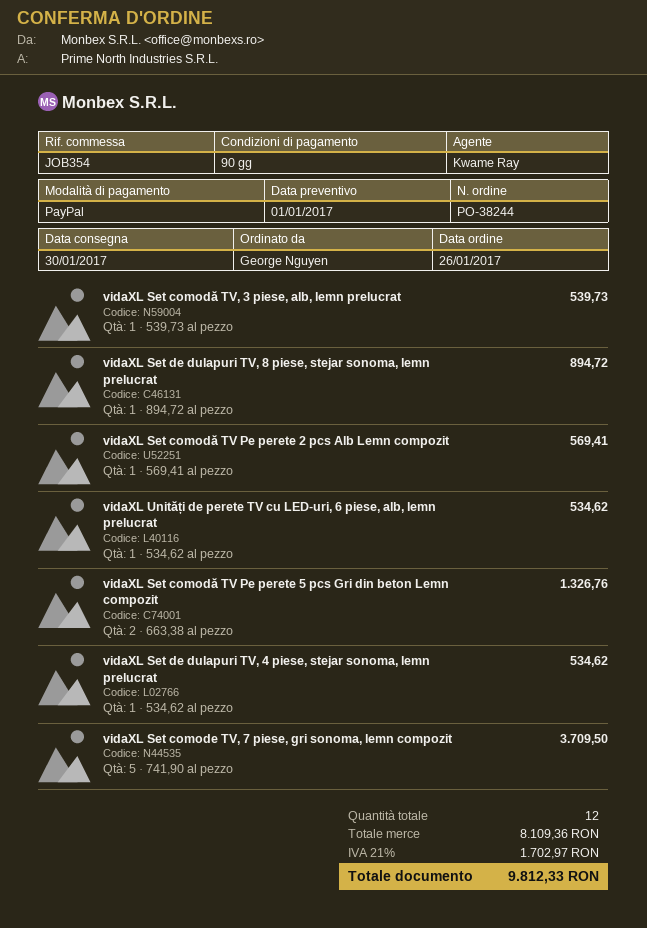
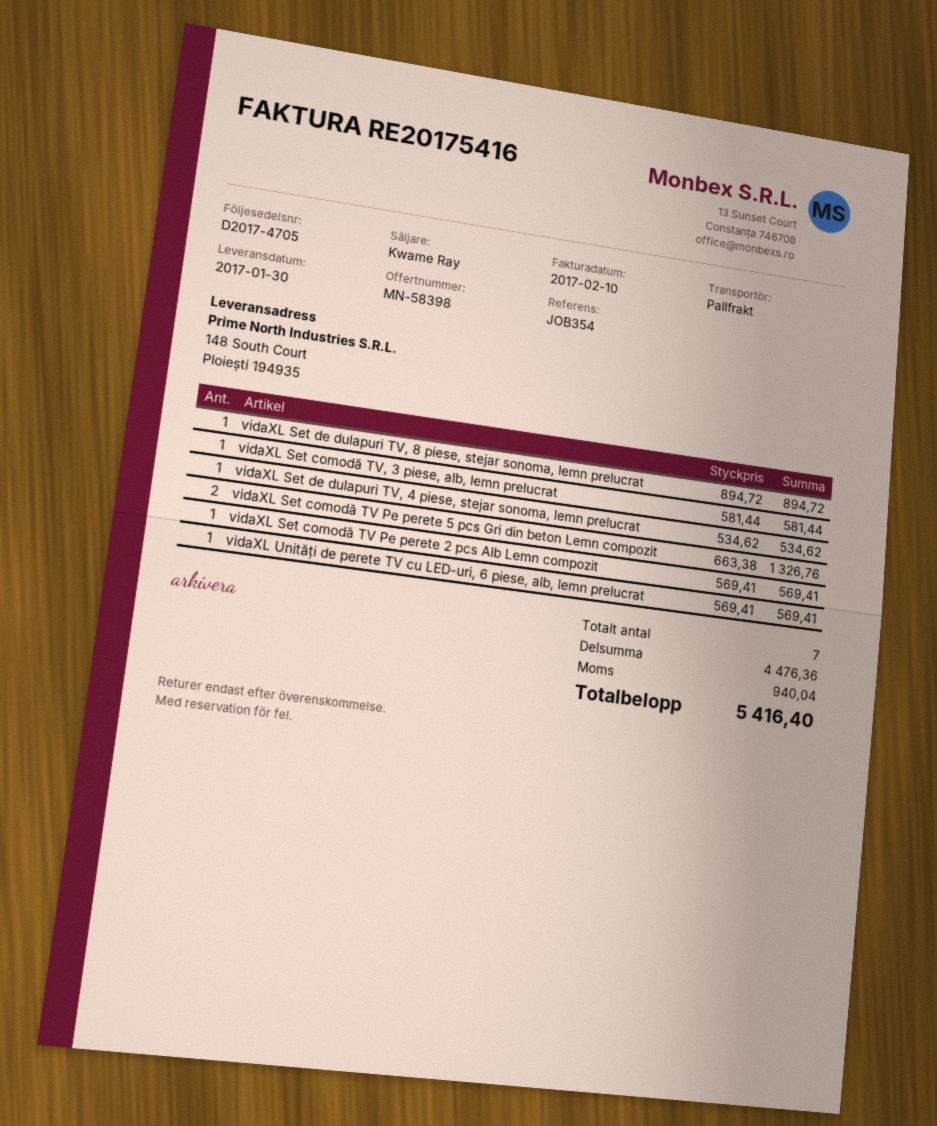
vidaXL Set comodă TV, 3 piese, alb, lemn prelucrat: 1 x 539.73 = 539.73 -> 1 x 581.44 = 581.44
vidaXL Unități de perete TV cu LED-uri, 6 piese, alb, lemn prelucrat: 1 x 534.62 = 534.62 -> 1 x 569.41 = 569.41
vidaXL Set comode TV, 7 piese, gri sonoma, lemn compozit: 5 x 741.90 = 3709.50 -> none
total quantity: 12 -> 7
subtotal: 8109.36 -> 4476.36
tax: 1702.97 -> 940.04
total: 9812.33 -> 5416.40

